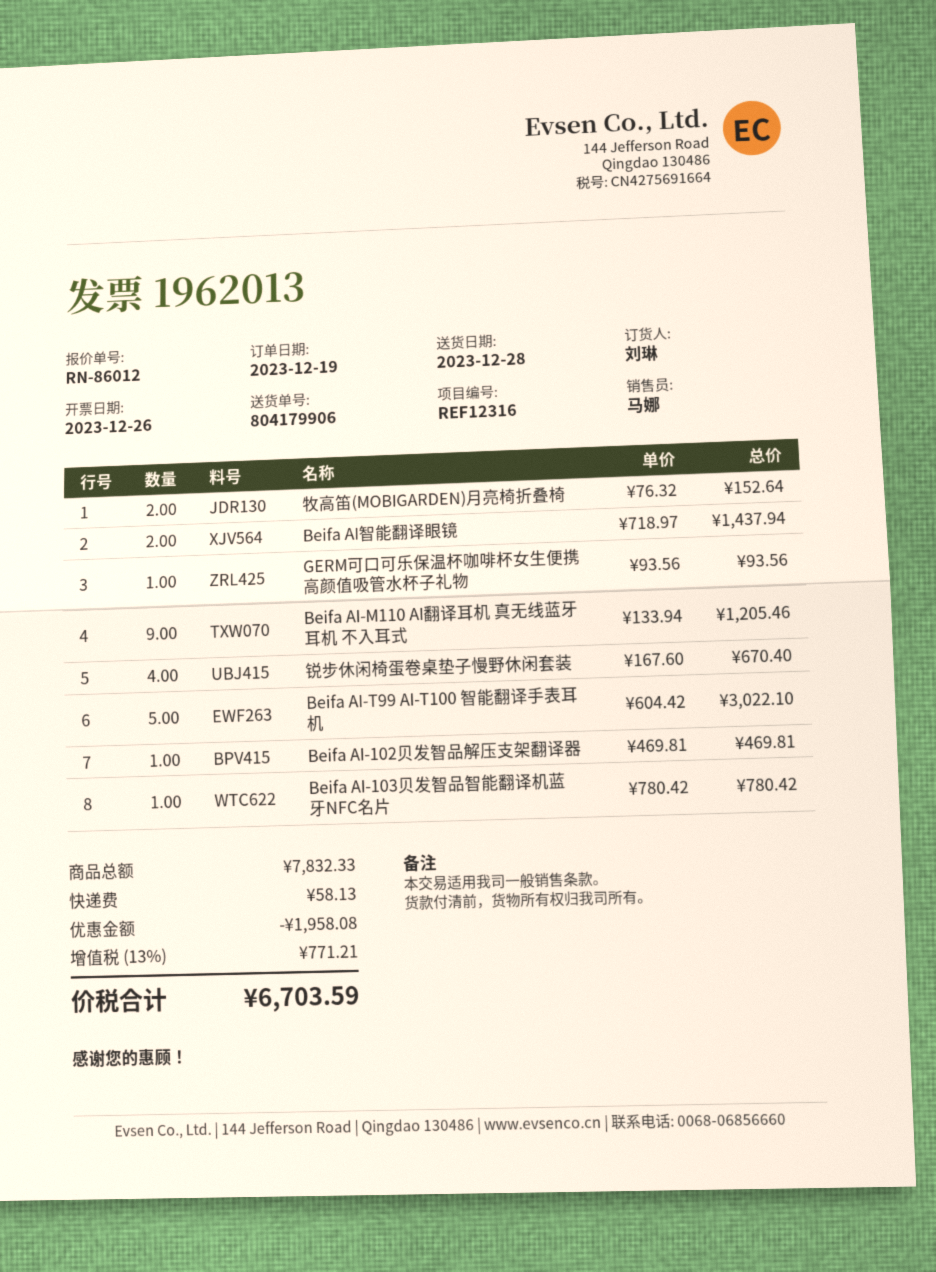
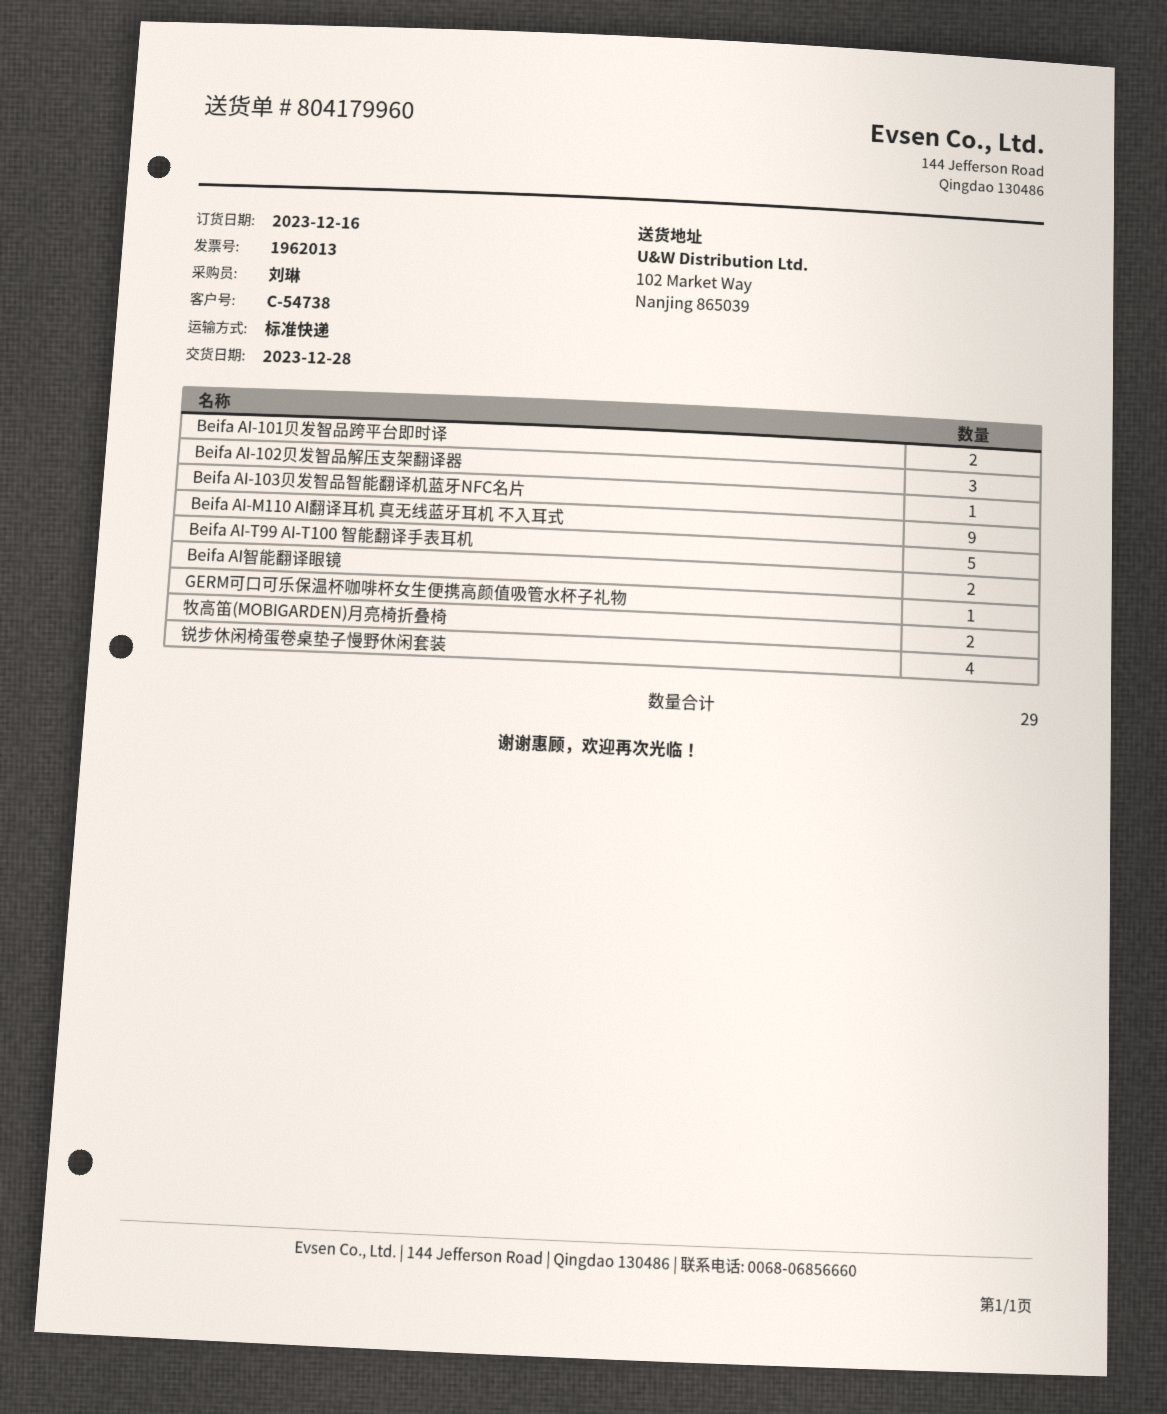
order date: 2023-12-19 -> 2023-12-16
delivery note number: 804179906 -> 804179960
Beifa AI-102贝发智品解压支架翻译器: 1 -> 3
Beifa AI-101贝发智品跨平台即时译: none -> 2

